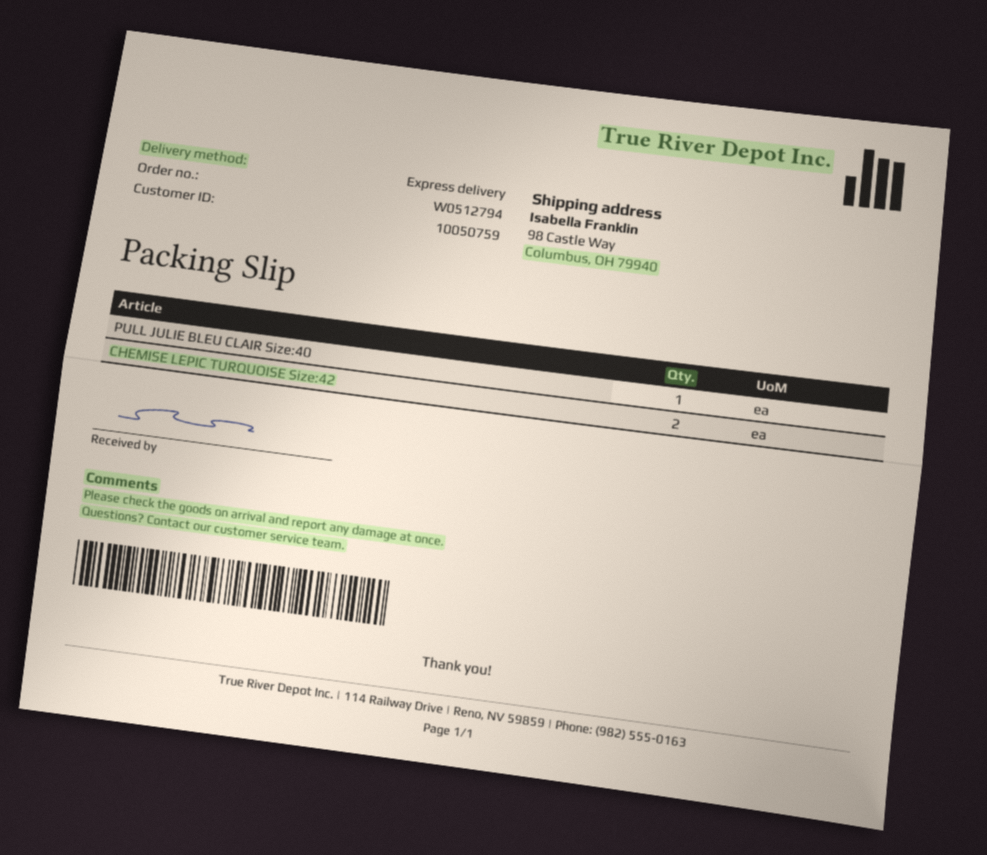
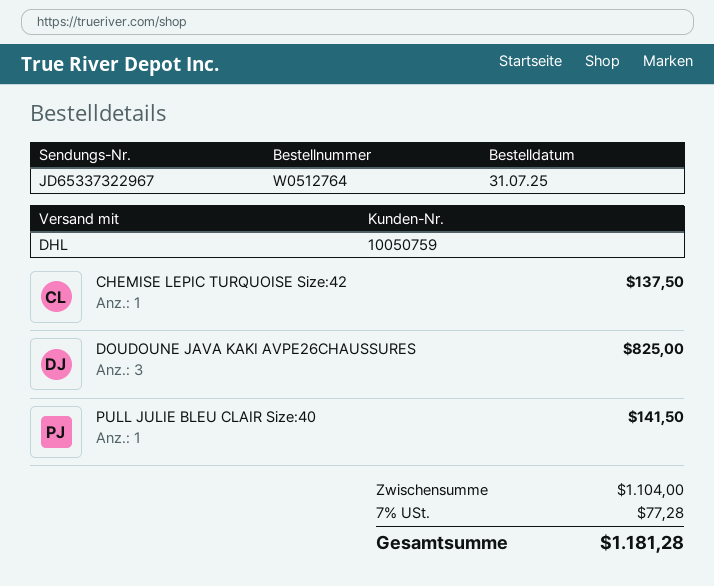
order number: W0512794 -> W0512764
shipping method: express -> DHL
CHEMISE LEPIC TURQUOISE Size:42: 2 -> 1
DOUDOUNE JAVA KAKI AVPE26CHAUSSURES: none -> 3

